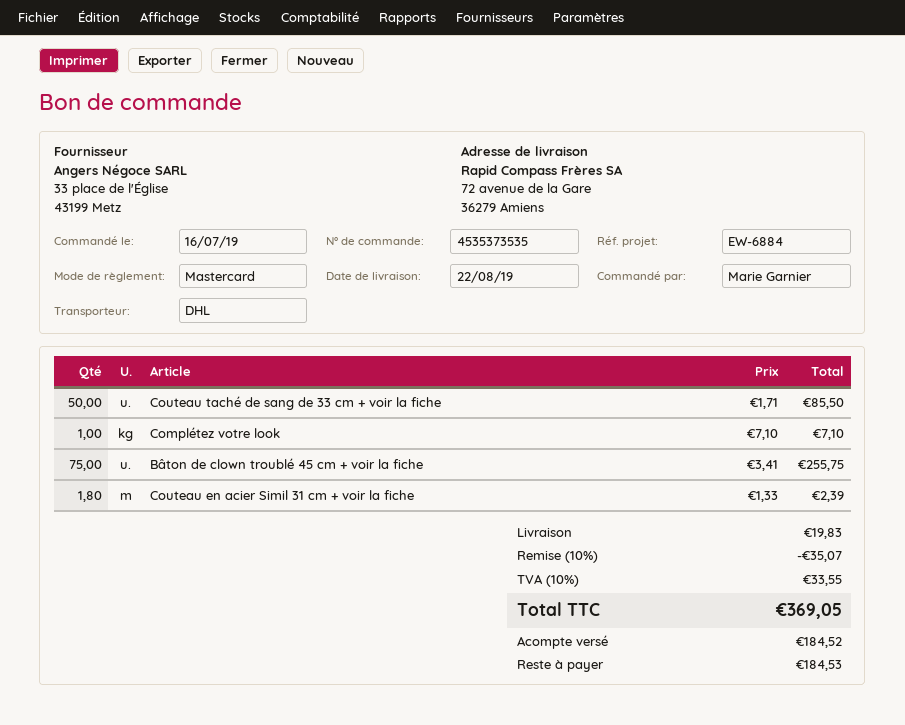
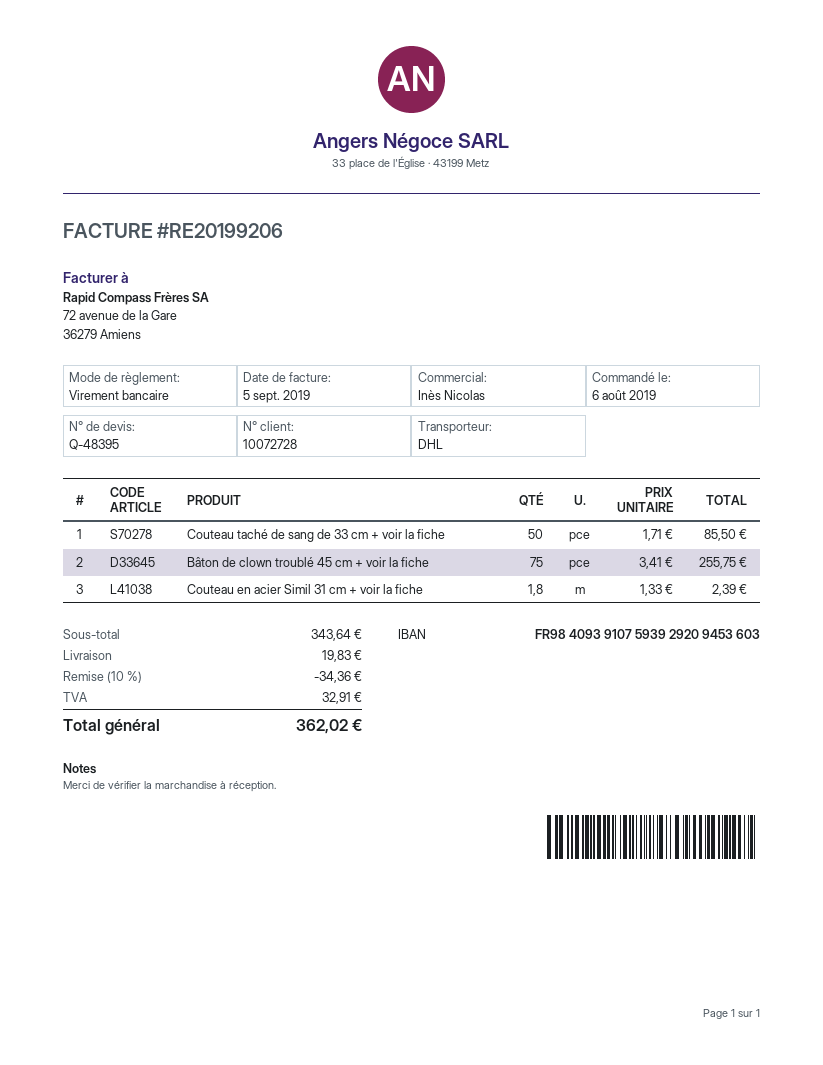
order date: 2019-07-16 -> 2019-08-06
payment method: Mastercard -> bank transfer
Complétez votre look: 1 x 7.10 = 7.10 -> none
discount: 10% = 35.07 -> 10% = 34.36
tax: 33.55 -> 32.91
total: 369.05 -> 362.02

